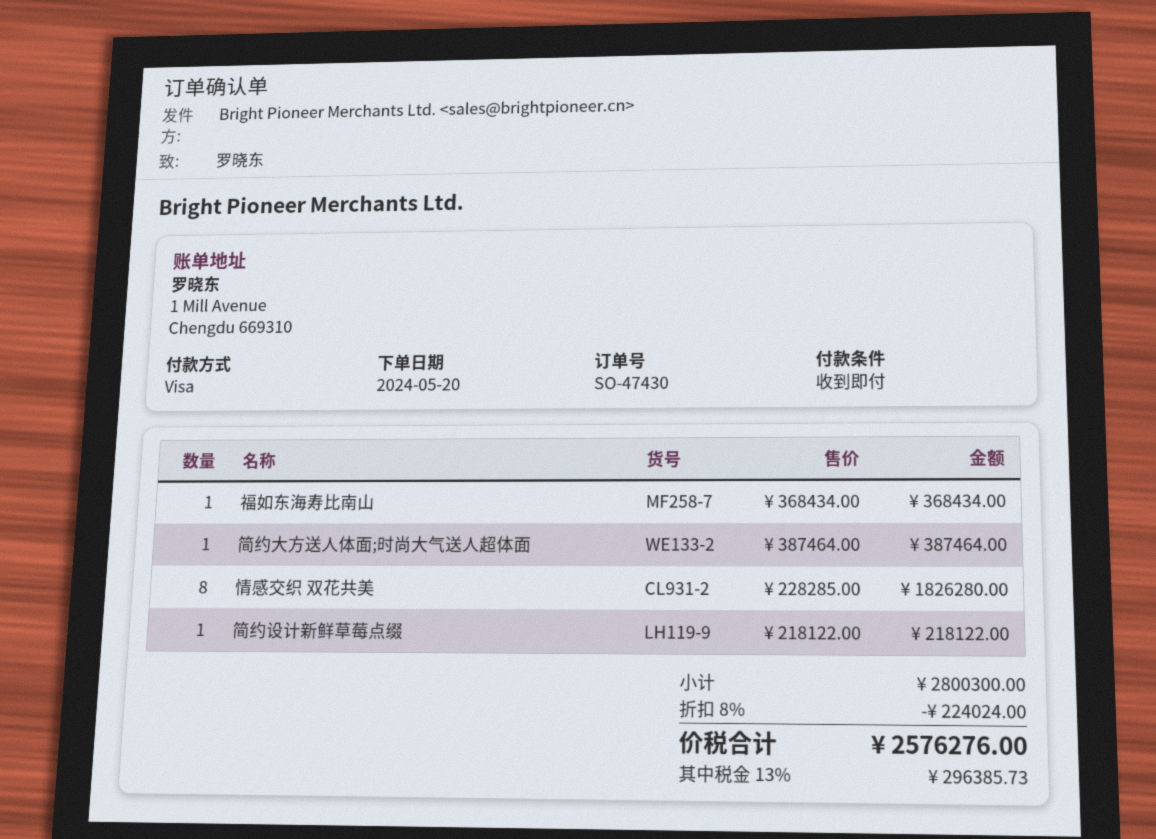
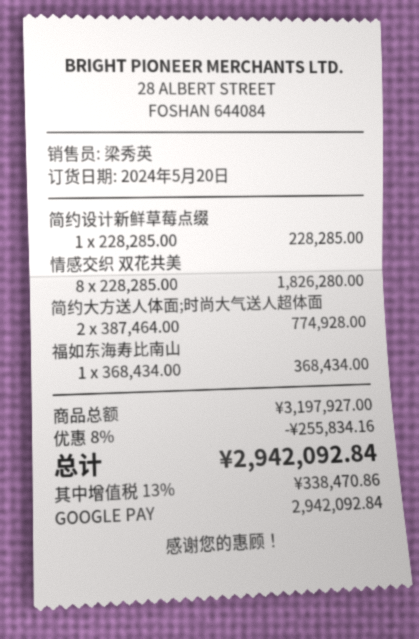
payment method: Visa -> Google Pay
简约大方送人体面;时尚大气送人超体面: 1 x 387464.00 = 387464.00 -> 2 x 387464.00 = 774928.00
简约设计新鲜草莓点缀: 1 x 218122.00 = 218122.00 -> 1 x 228285.00 = 228285.00
subtotal: 2800300.00 -> 3197927.00
discount: 8% = 224024.00 -> 8% = 255834.16
tax: 13% = 296385.73 -> 13% = 338470.86
total: 2576276.00 -> 2942092.84

